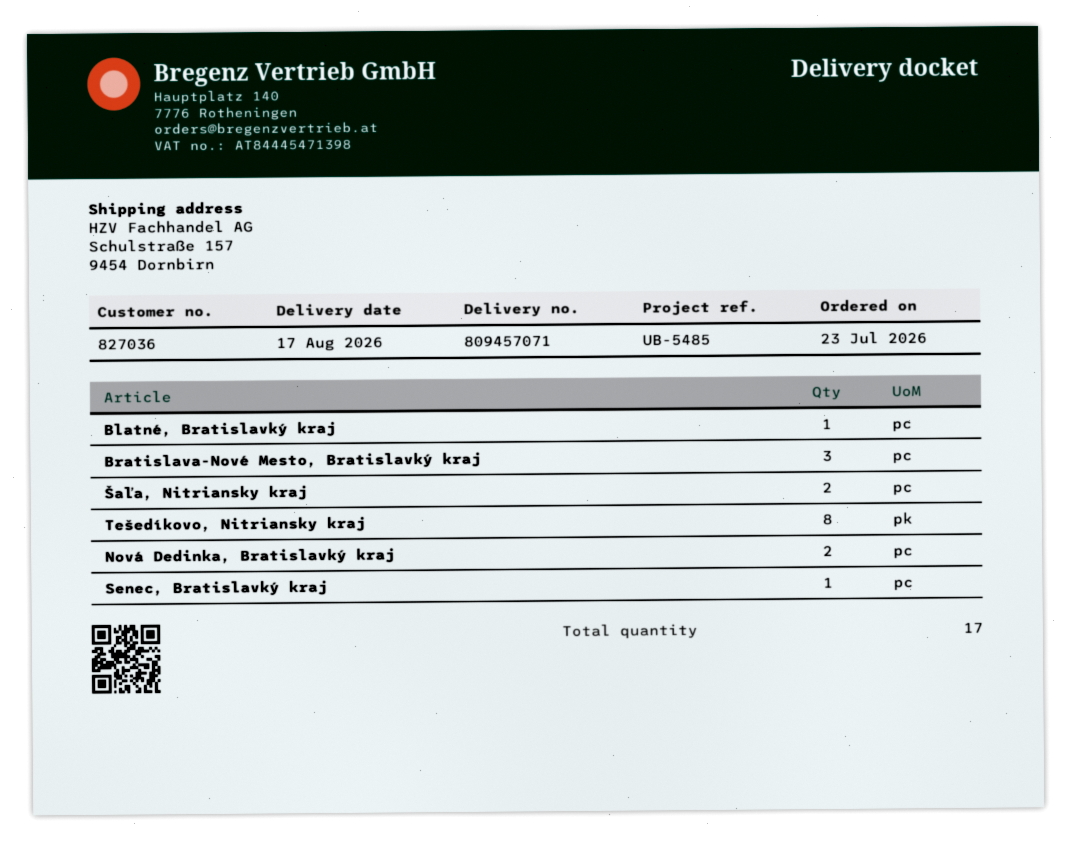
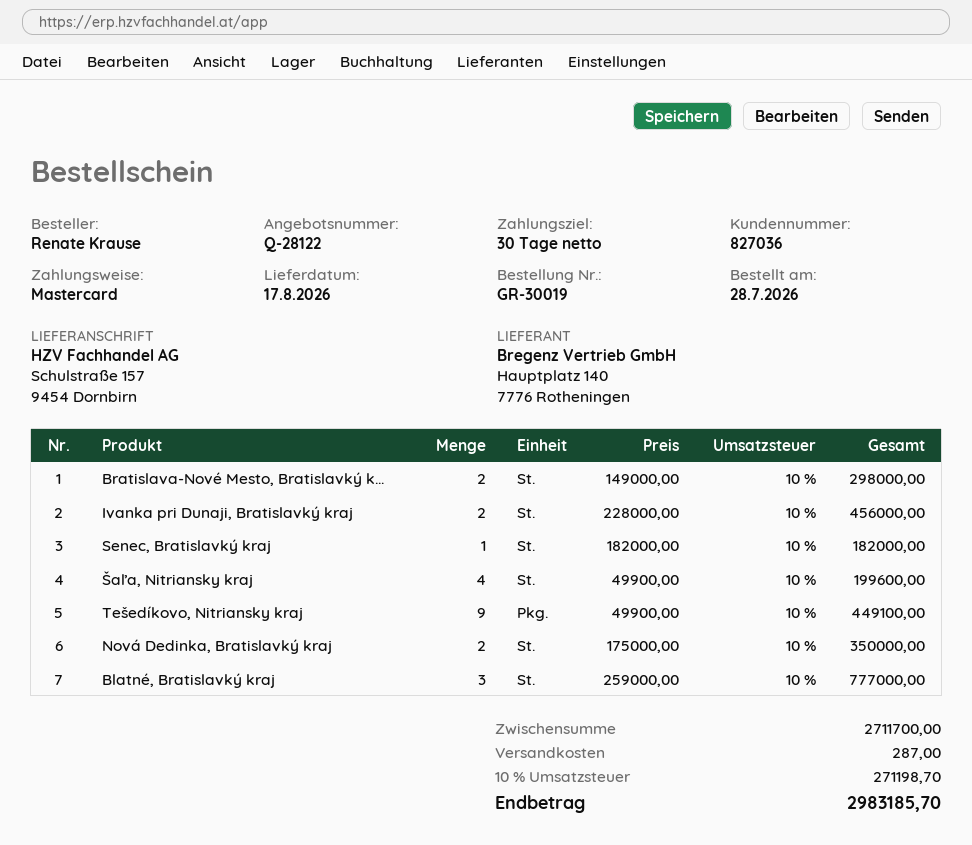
order date: 2026-07-23 -> 2026-07-28
Blatné, Bratislavký kraj: 1 -> 3
Bratislava-Nové Mesto, Bratislavký kraj: 3 -> 2
Šaľa, Nitriansky kraj: 2 -> 4
Tešedíkovo, Nitriansky kraj: 8 -> 9
Ivanka pri Dunaji, Bratislavký kraj: none -> 2

